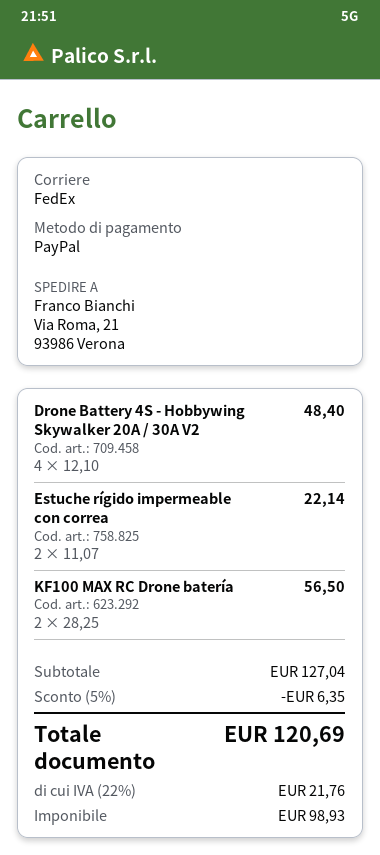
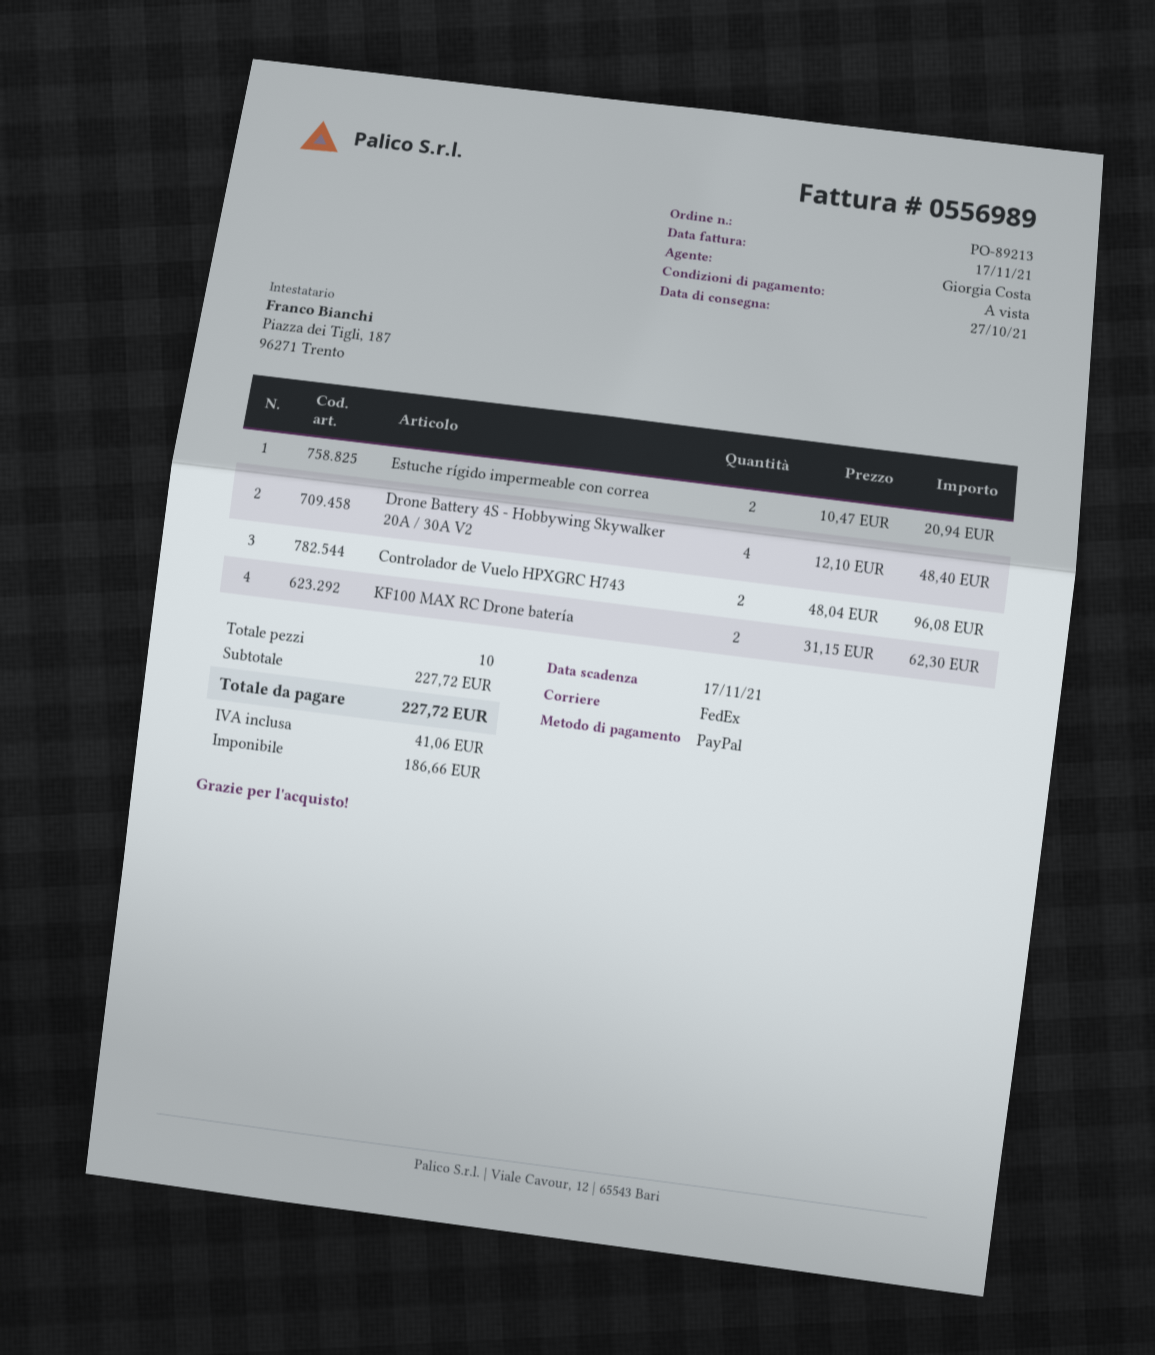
Estuche rígido impermeable con correa: 2 x 11.07 = 22.14 -> 2 x 10.47 = 20.94
KF100 MAX RC Drone batería: 2 x 28.25 = 56.50 -> 2 x 31.15 = 62.30
Controlador de Vuelo HPXGRC H743: none -> 2 x 48.04 = 96.08
subtotal: 127.04 -> 227.72
discount: 5% = 6.35 -> none
net: 98.93 -> 186.66
tax: 21.76 -> 41.06
total: 120.69 -> 227.72

